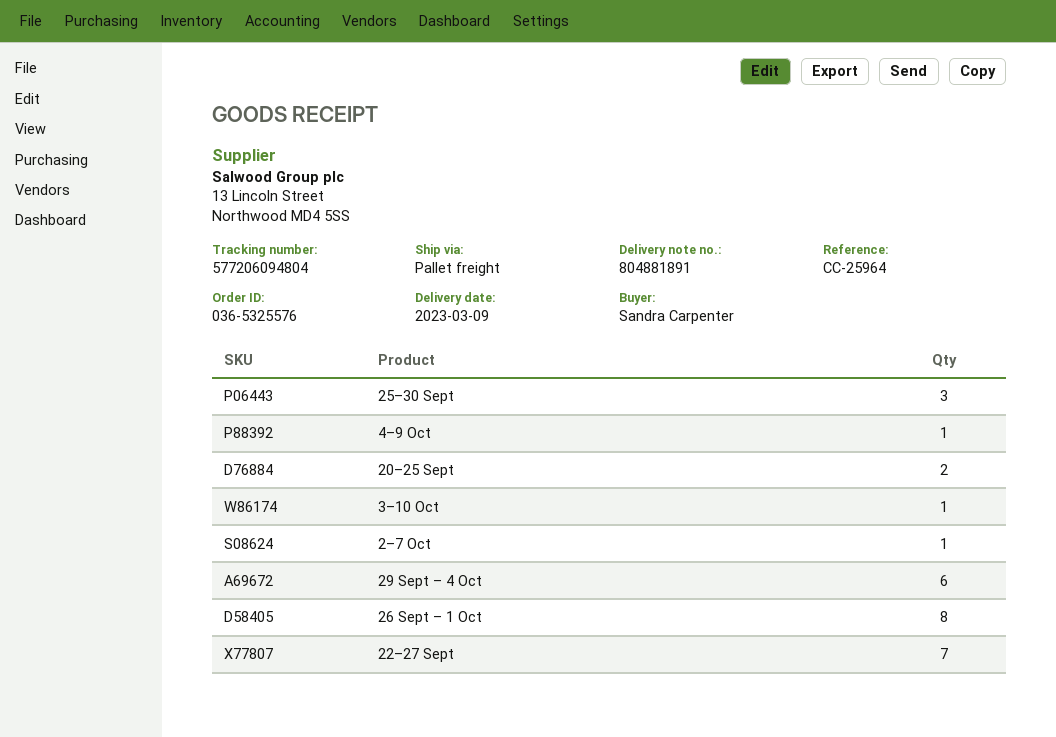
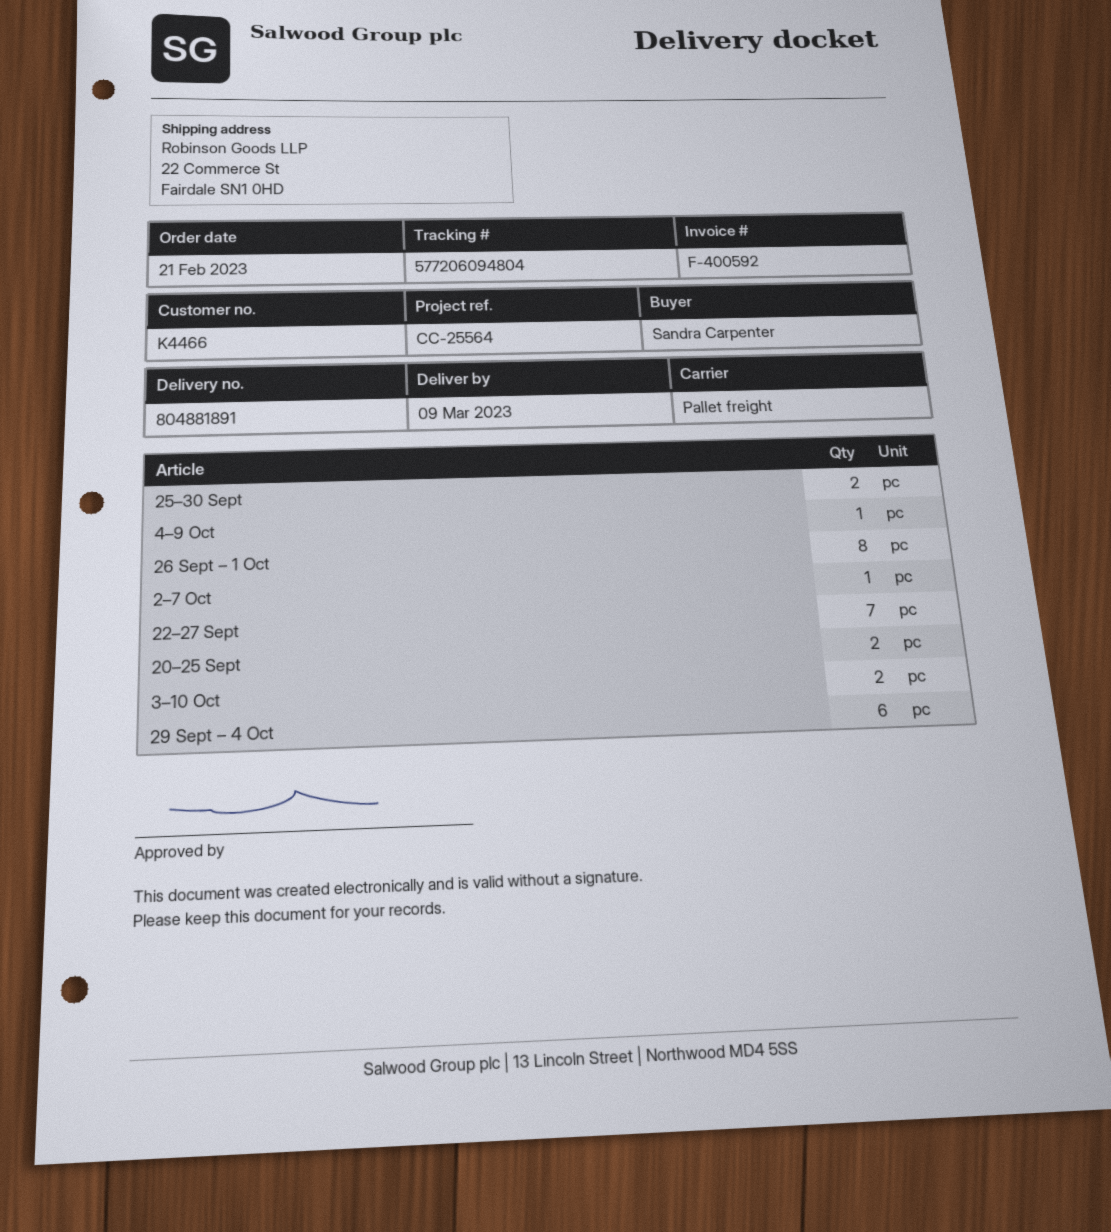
reference: CC-25964 -> CC-25564
25–30 Sept: 3 -> 2
3–10 Oct: 1 -> 2

